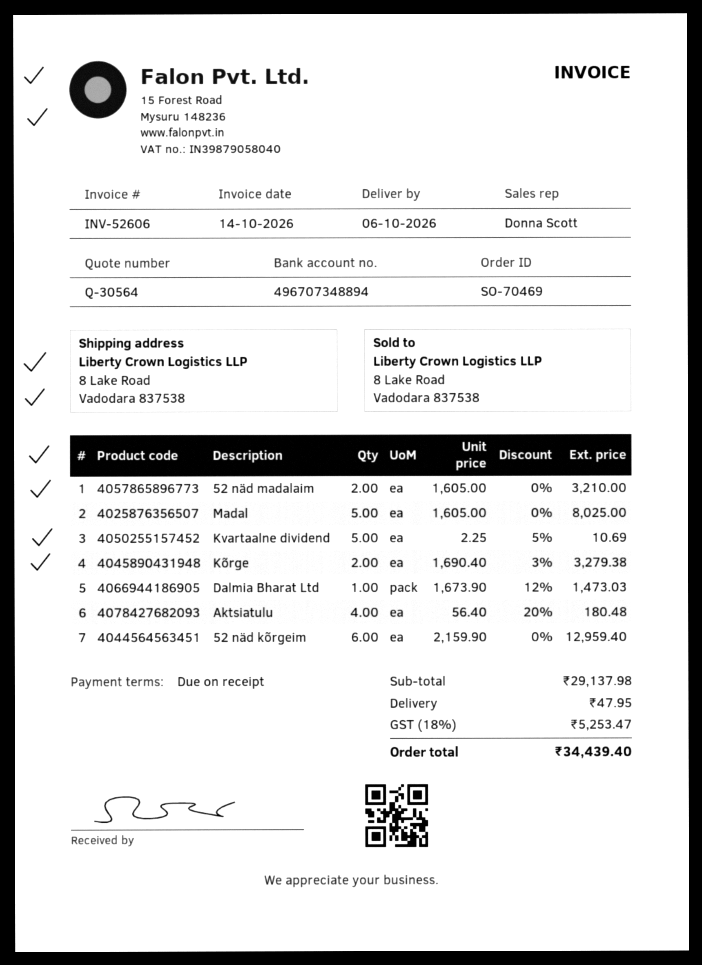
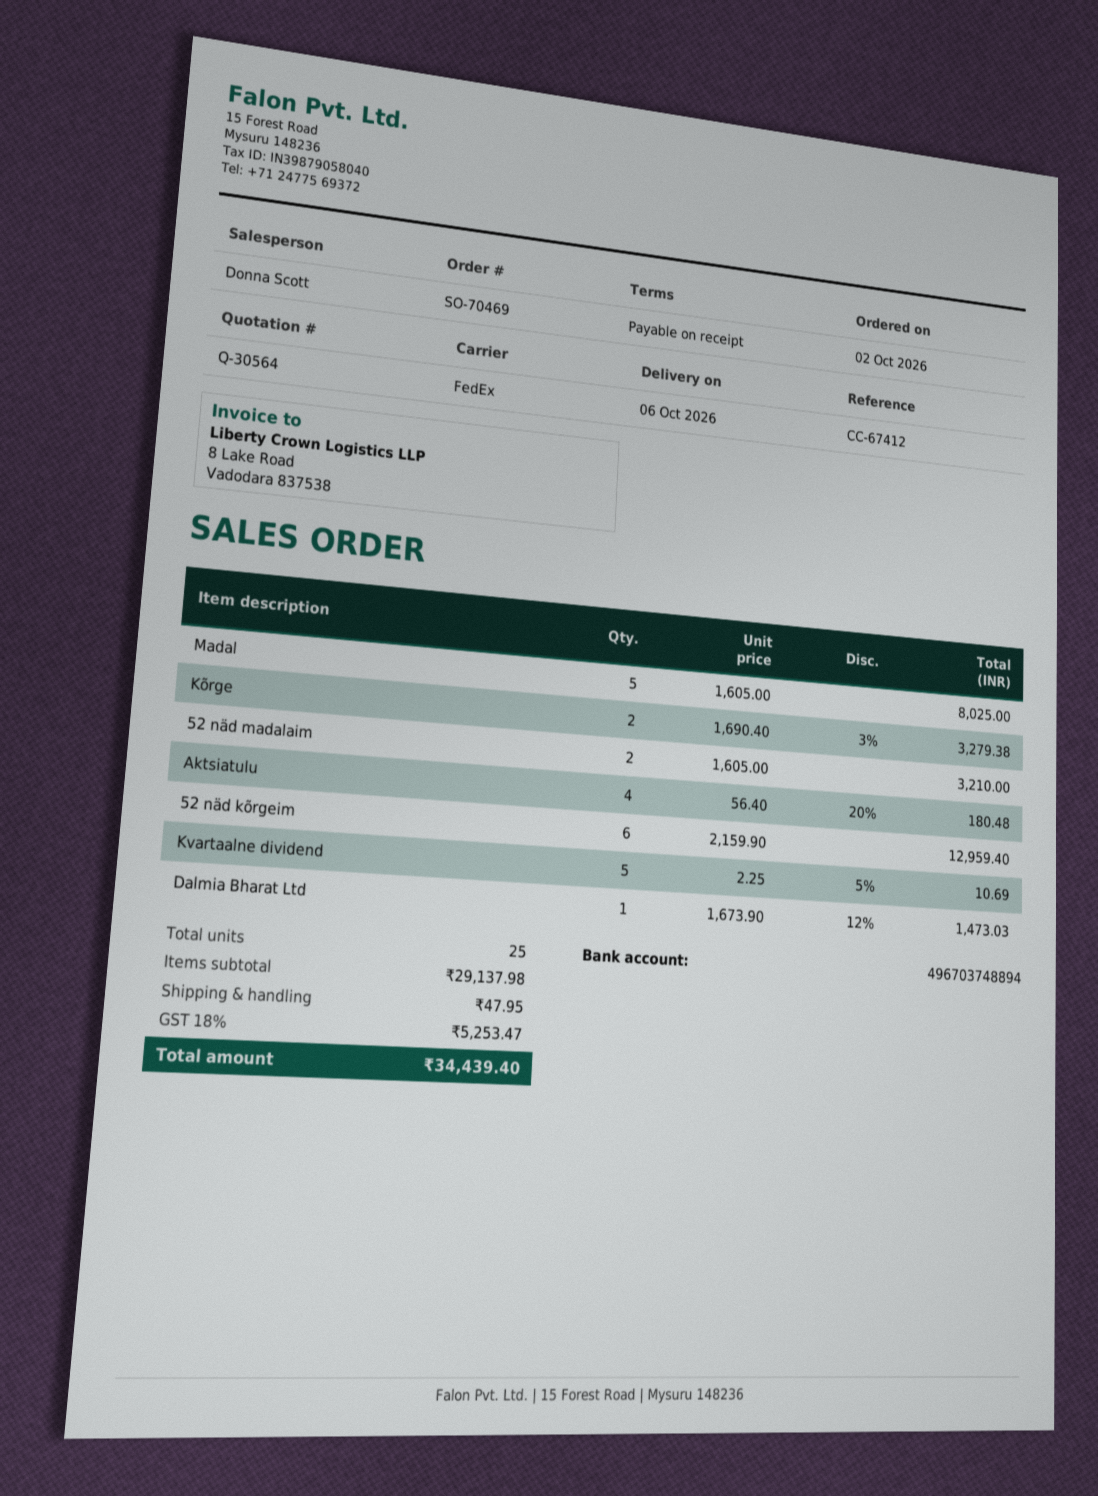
bank account: 496707348894 -> 496703748894

